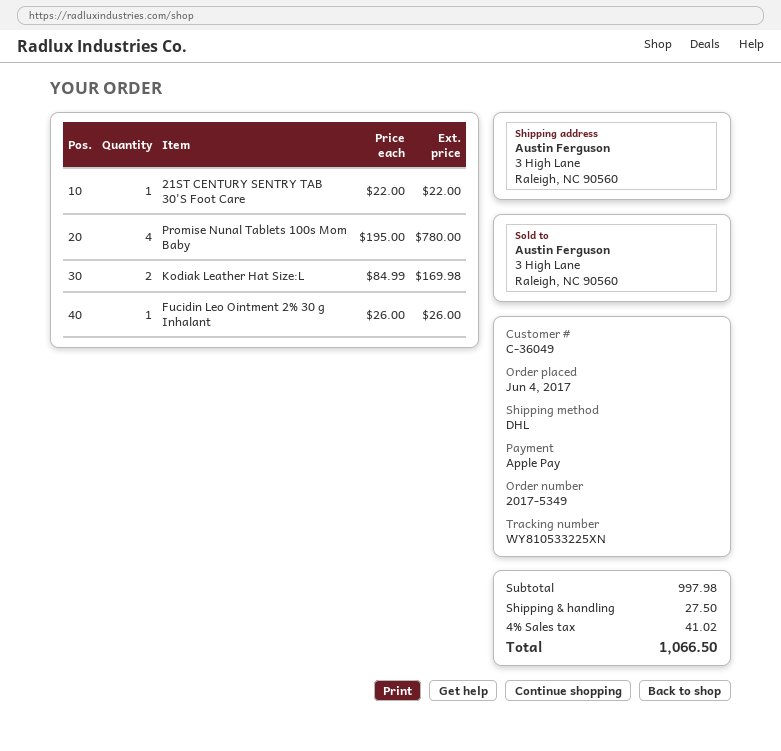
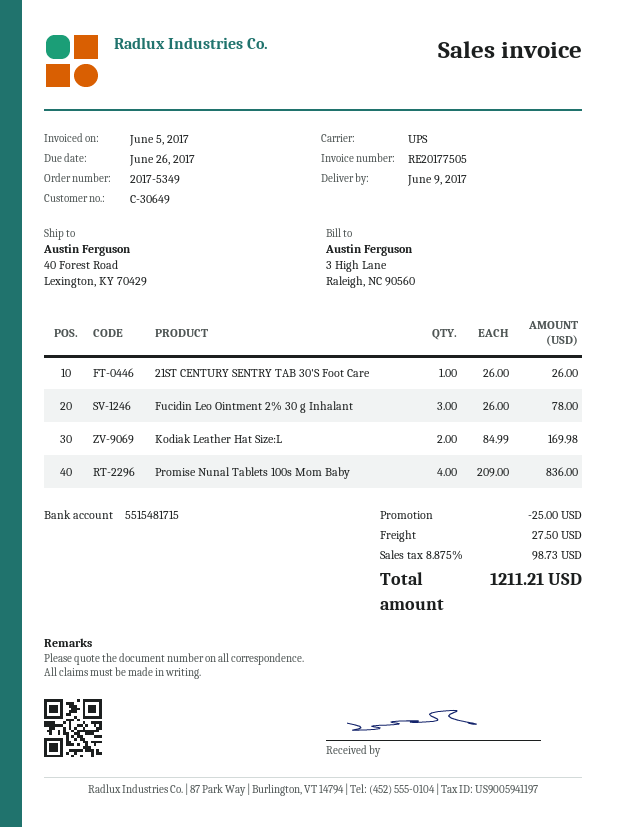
customer number: C-36049 -> C-30649
shipping method: DHL -> UPS
ship to: 3 High Lane, Raleigh, NC 90560 -> 40 Forest Road, Lexington, KY 70429
21ST CENTURY SENTRY TAB 30'S Foot Care: 1 x 22.00 = 22.00 -> 1 x 26.00 = 26.00
Promise Nunal Tablets 100s Mom Baby: 4 x 195.00 = 780.00 -> 4 x 209.00 = 836.00
Fucidin Leo Ointment 2% 30 g Inhalant: 1 x 26.00 = 26.00 -> 3 x 26.00 = 78.00
discount: none -> 25.00
tax: 4% = 41.02 -> 8.875% = 98.73
total: 1066.50 -> 1211.21

